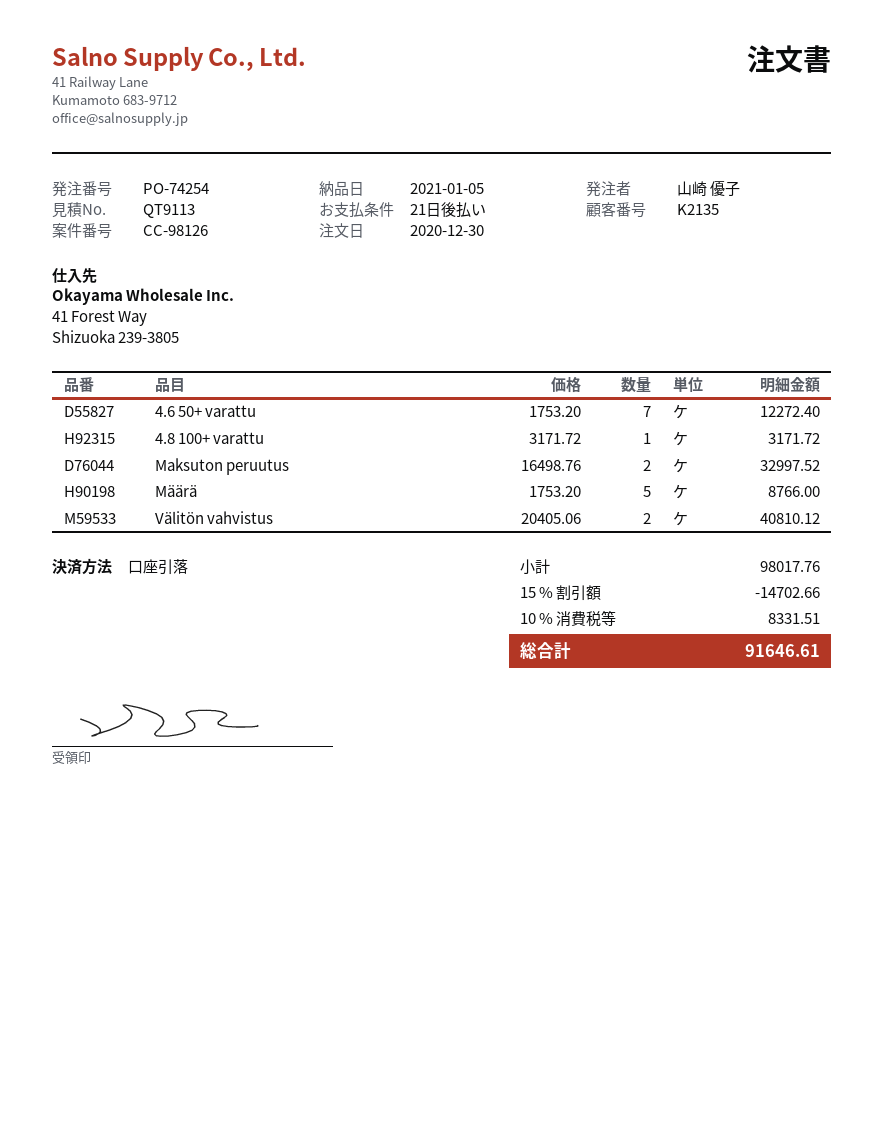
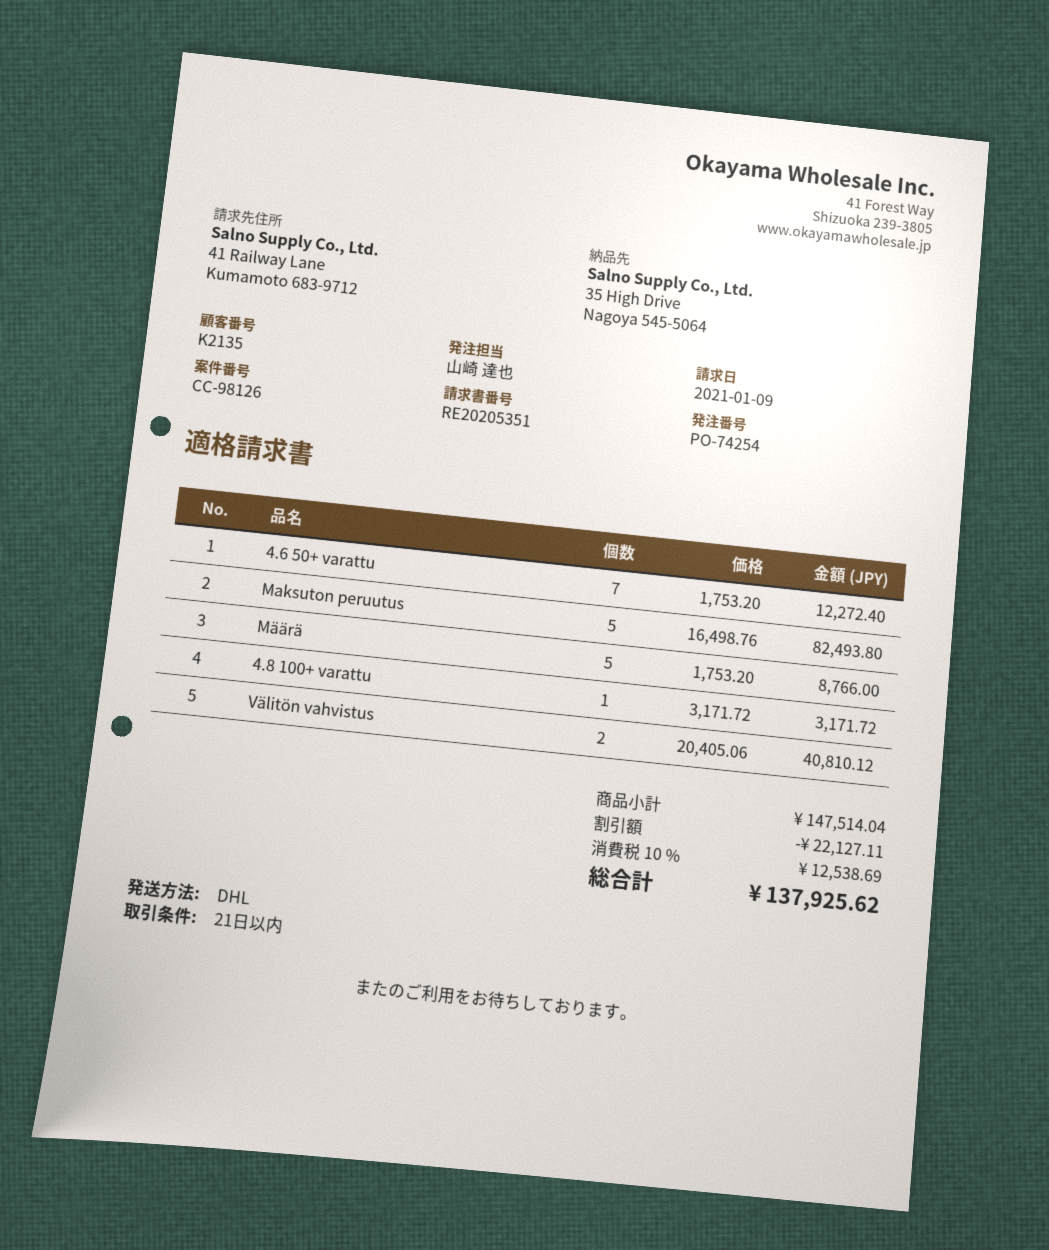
ordered by: 山崎 優子 -> 山崎 達也
Maksuton peruutus: 2 x 16498.76 = 32997.52 -> 5 x 16498.76 = 82493.80
subtotal: 98017.76 -> 147514.04
discount: 14702.66 -> 22127.11
tax: 10% = 8331.51 -> 10% = 12538.69
total: 91646.61 -> 137925.62

